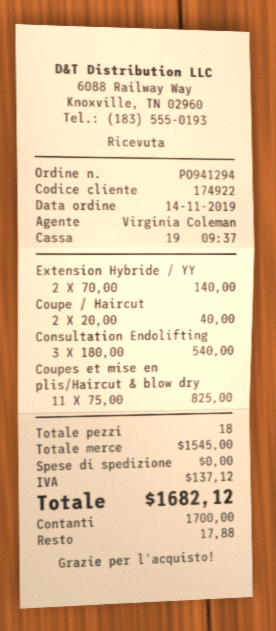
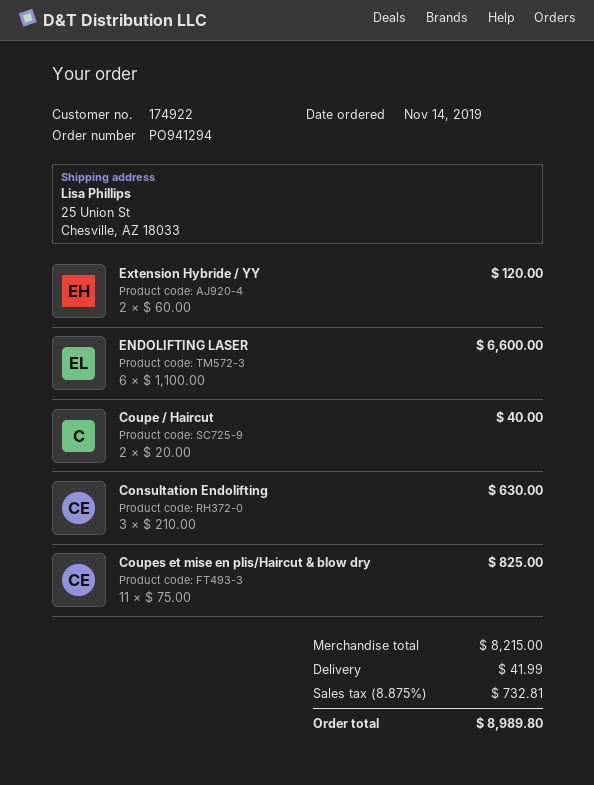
Extension Hybride / YY: 2 x 70.00 = 140.00 -> 2 x 60.00 = 120.00
Consultation Endolifting: 3 x 180.00 = 540.00 -> 3 x 210.00 = 630.00
ENDOLIFTING LASER: none -> 6 x 1100.00 = 6600.00
subtotal: 1545.00 -> 8215.00
shipping: 0.00 -> 41.99
tax: 137.12 -> 732.81
total: 1682.12 -> 8989.80

